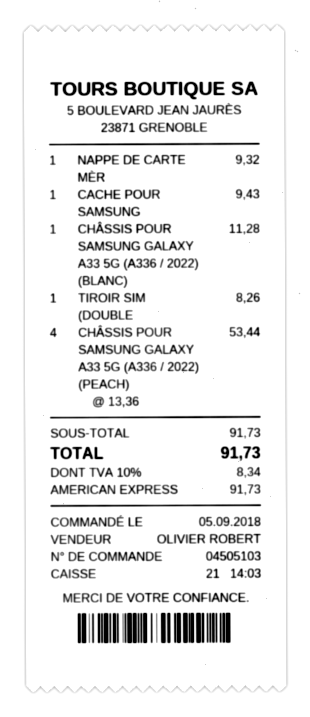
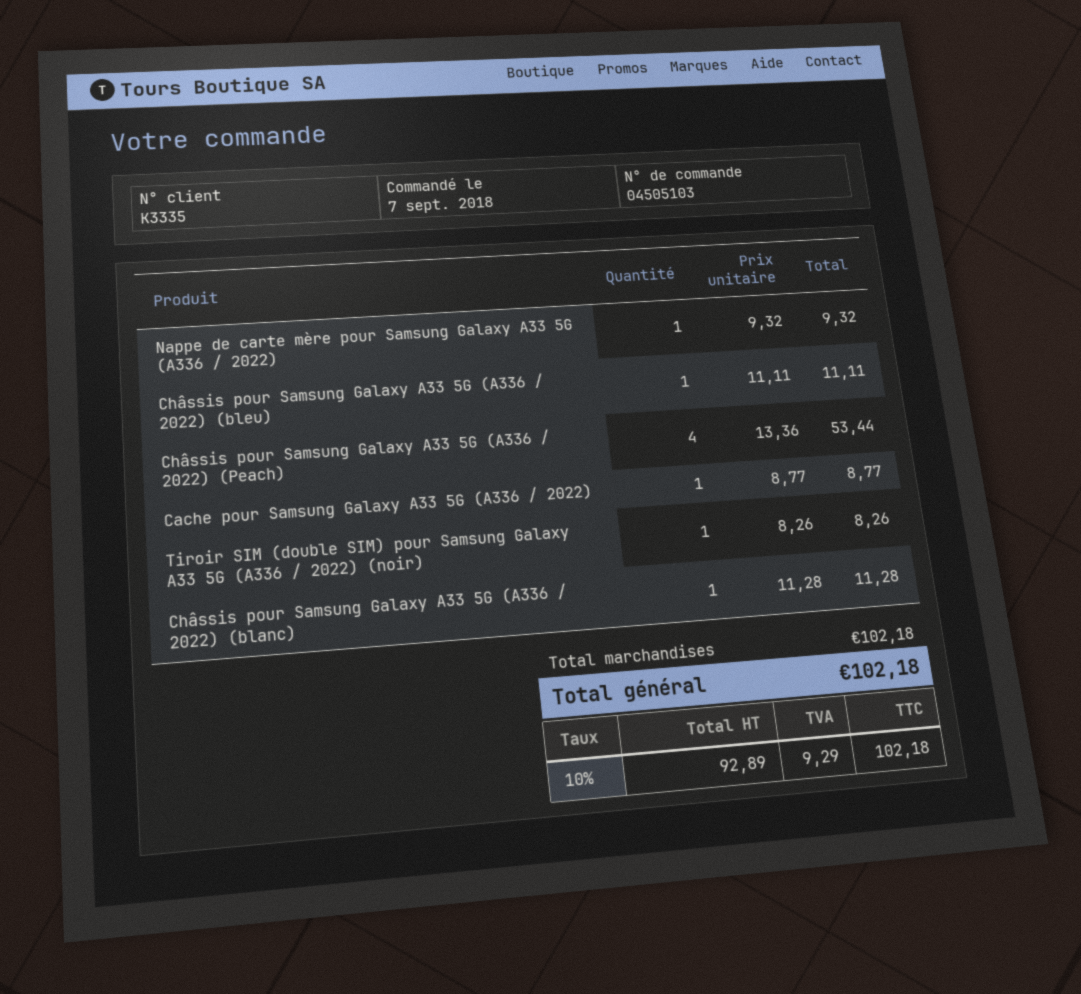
order date: 2018-09-05 -> 2018-09-07
CACHE POUR SAMSUNG: 1 x 9.43 = 9.43 -> 1 x 8.77 = 8.77
Châssis pour Samsung Galaxy A33 5G (A336 / 2022) (bleu): none -> 1 x 11.11 = 11.11
subtotal: 91.73 -> 102.18
tax: 10% = 8.34 -> 10% = 9.29
total: 91.73 -> 102.18

